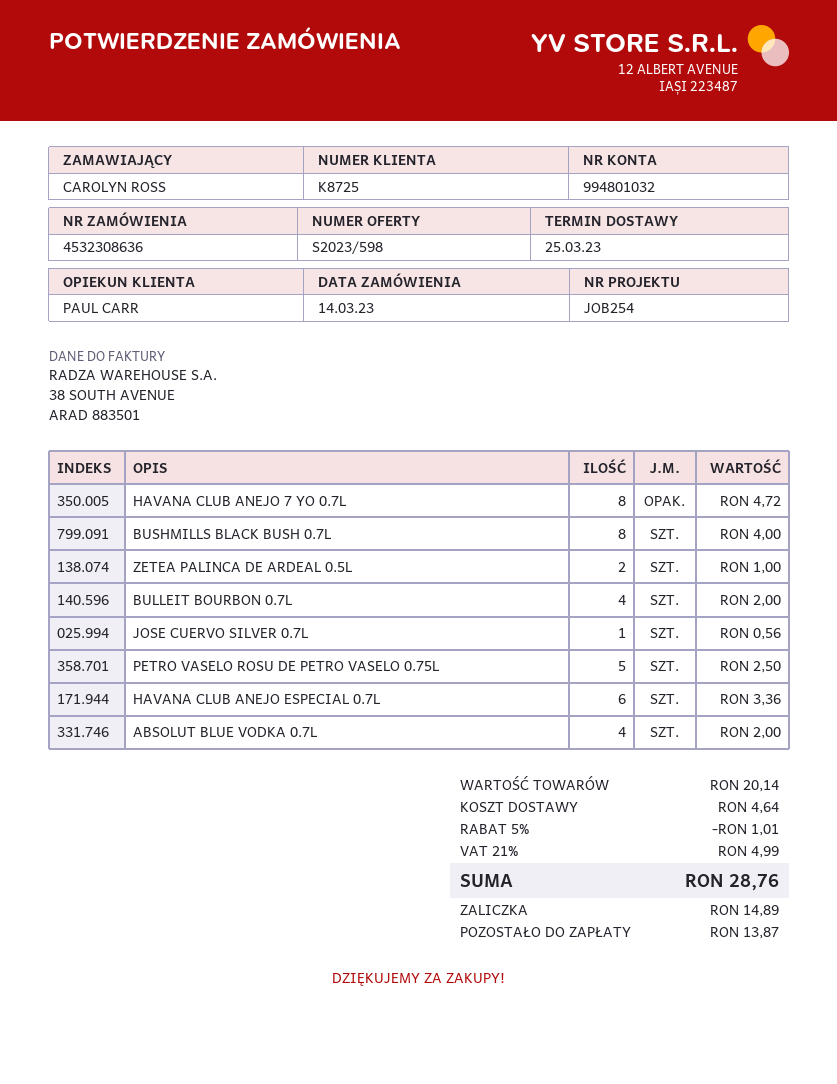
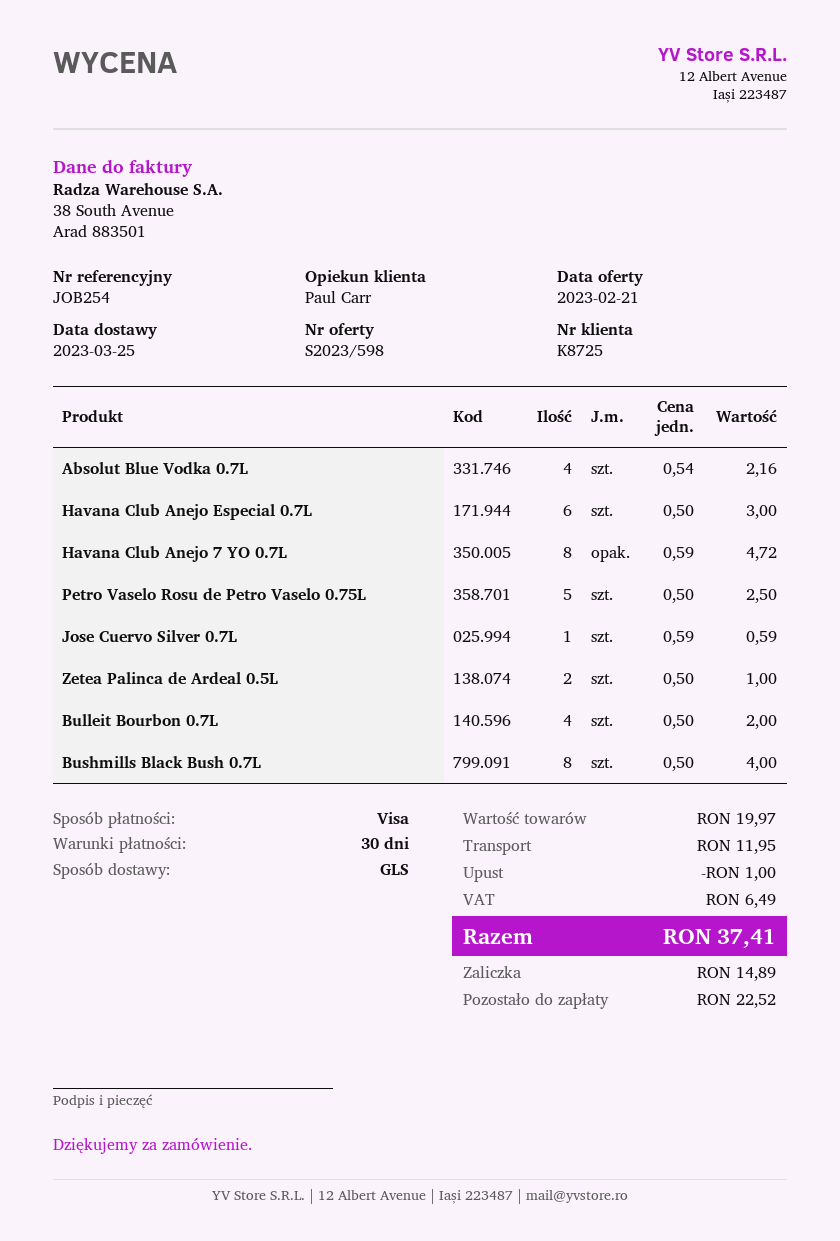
JOSE CUERVO SILVER 0.7L: 1 for 0.56 -> 1 for 0.59
HAVANA CLUB ANEJO ESPECIAL 0.7L: 6 for 3.36 -> 6 for 3.00
ABSOLUT BLUE VODKA 0.7L: 4 for 2.00 -> 4 for 2.16
subtotal: 20.14 -> 19.97
discount: 1.01 -> 1.00
shipping: 4.64 -> 11.95
tax: 4.99 -> 6.49
total: 28.76 -> 37.41
balance: 13.87 -> 22.52

